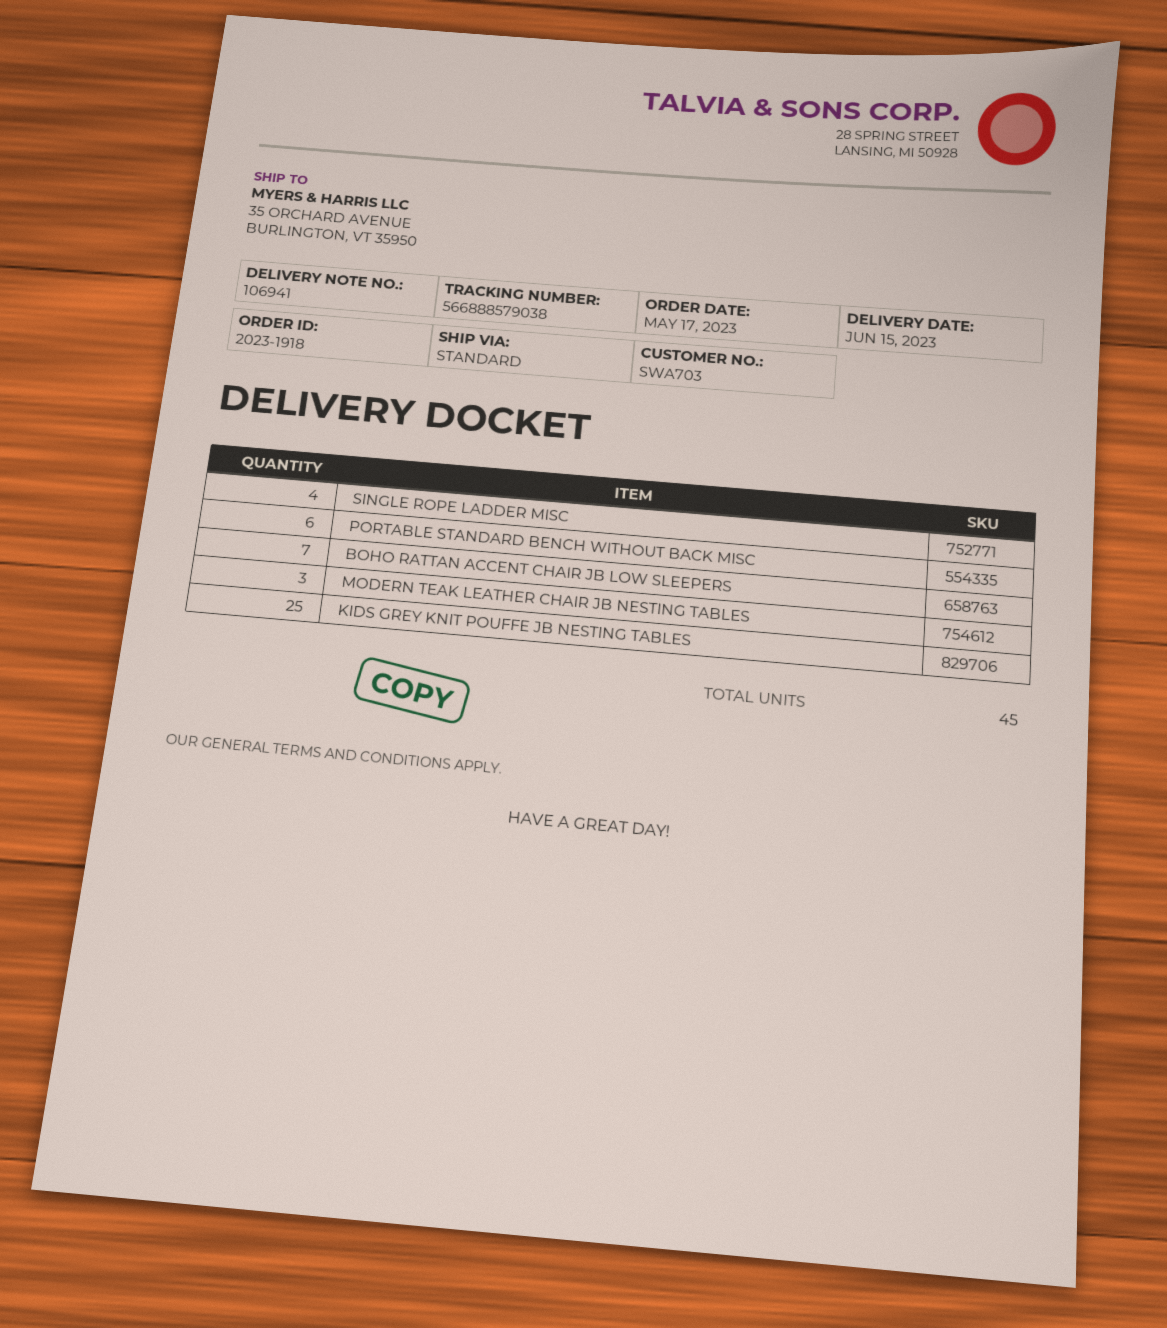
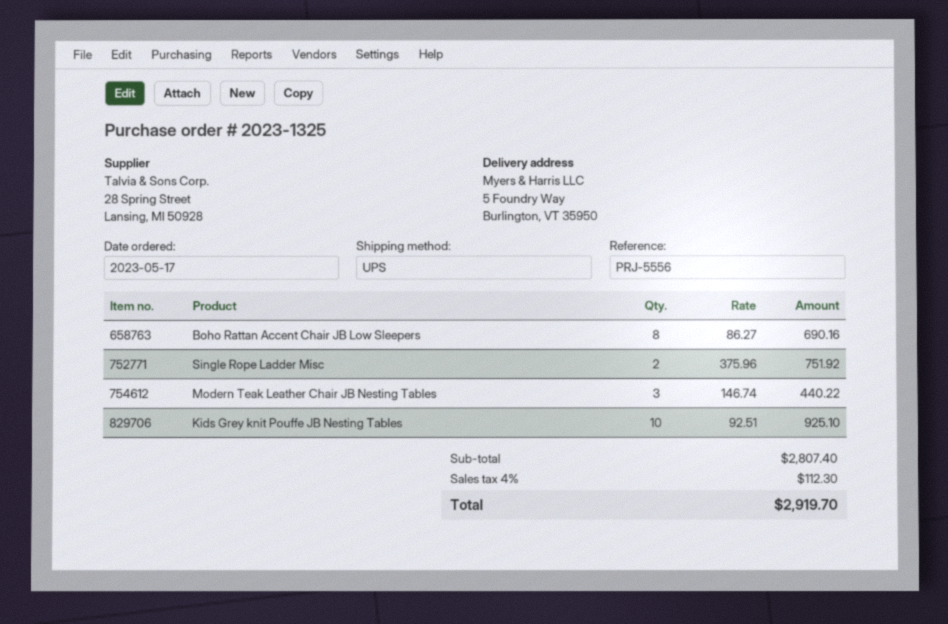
order number: 2023-1918 -> 2023-1325
shipping method: standard -> UPS
ship to: 35 ORCHARD AVENUE, BURLINGTON, VT 35950 -> 5 Foundry Way, Burlington, VT 35950
SINGLE ROPE LADDER MISC: 4 -> 2
PORTABLE STANDARD BENCH WITHOUT BACK MISC: 6 -> none
BOHO RATTAN ACCENT CHAIR JB LOW SLEEPERS: 7 -> 8
KIDS GREY KNIT POUFFE JB NESTING TABLES: 25 -> 10

